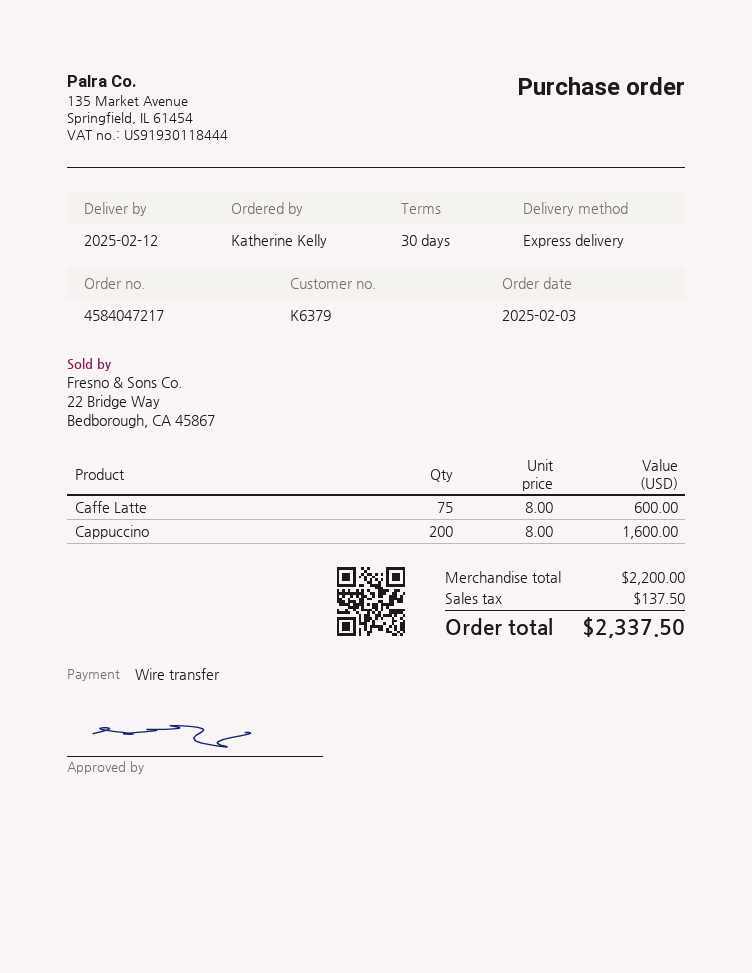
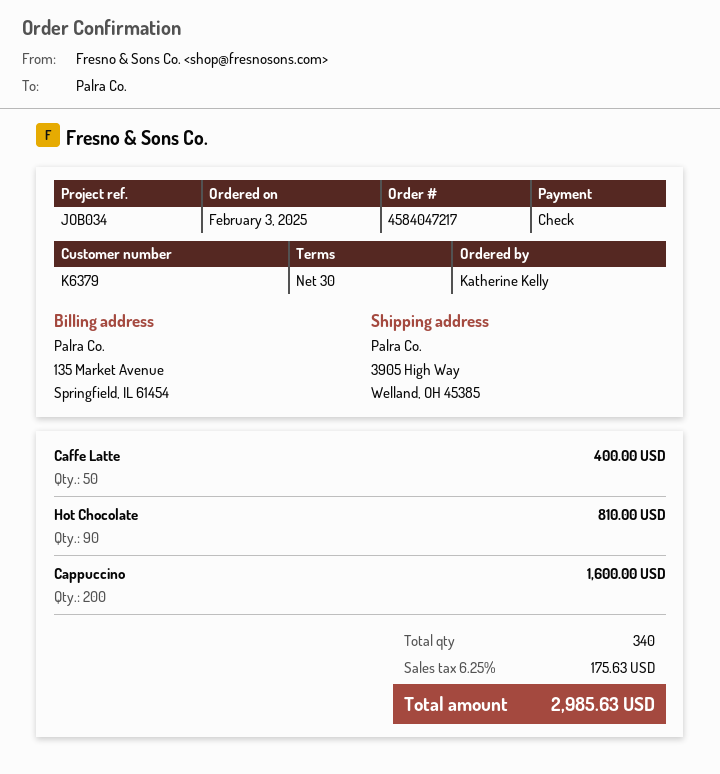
payment method: bank transfer -> cheque
Caffe Latte: 75 for 600.00 -> 50 for 400.00
Hot Chocolate: none -> 90 for 810.00
tax: 137.50 -> 175.63
total: 2337.50 -> 2985.63

